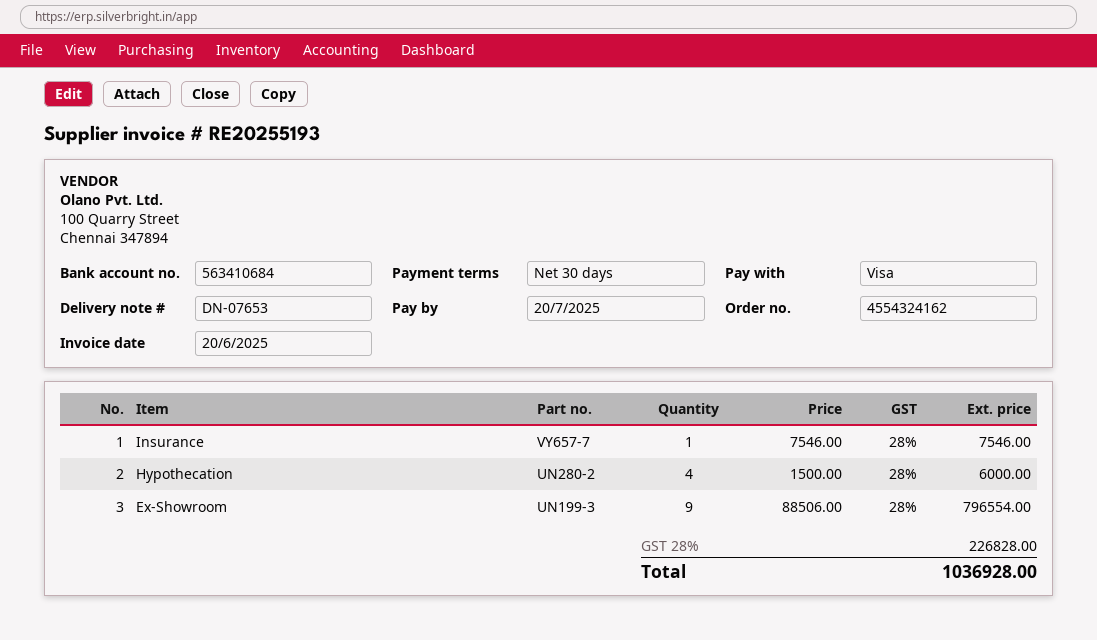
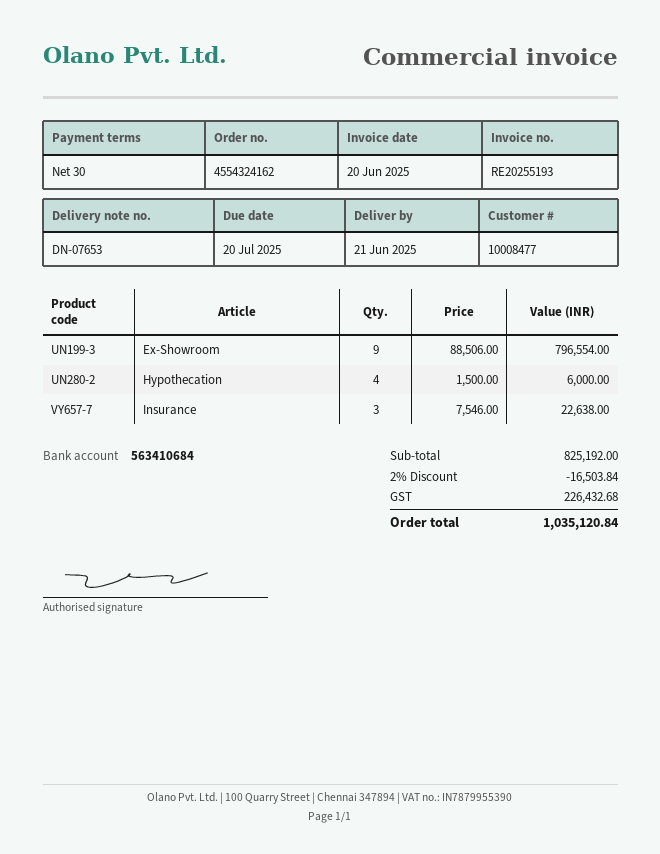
Insurance: 1 x 7546.00 = 7546.00 -> 3 x 7546.00 = 22638.00
discount: none -> 2% = 16503.84
tax: 226828.00 -> 226432.68
total: 1036928.00 -> 1035120.84

